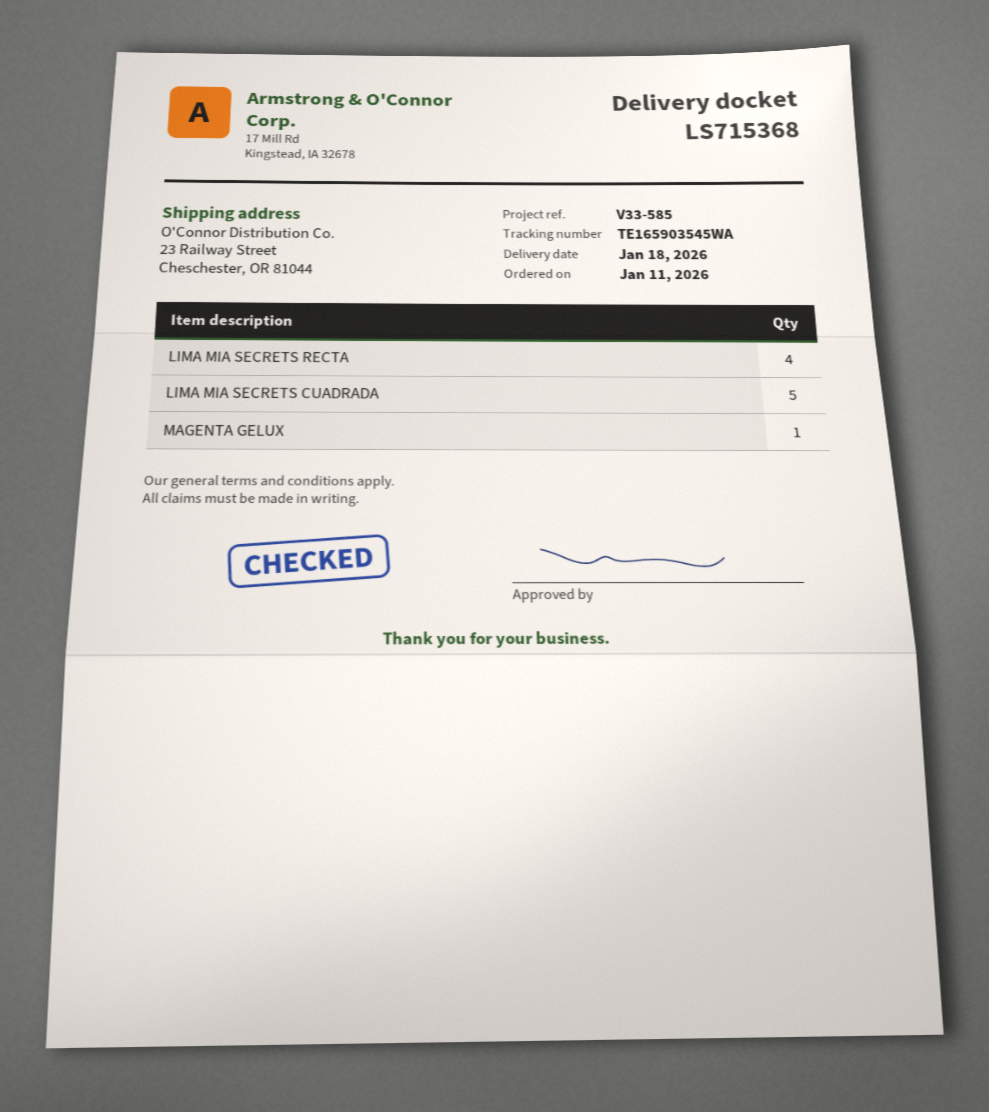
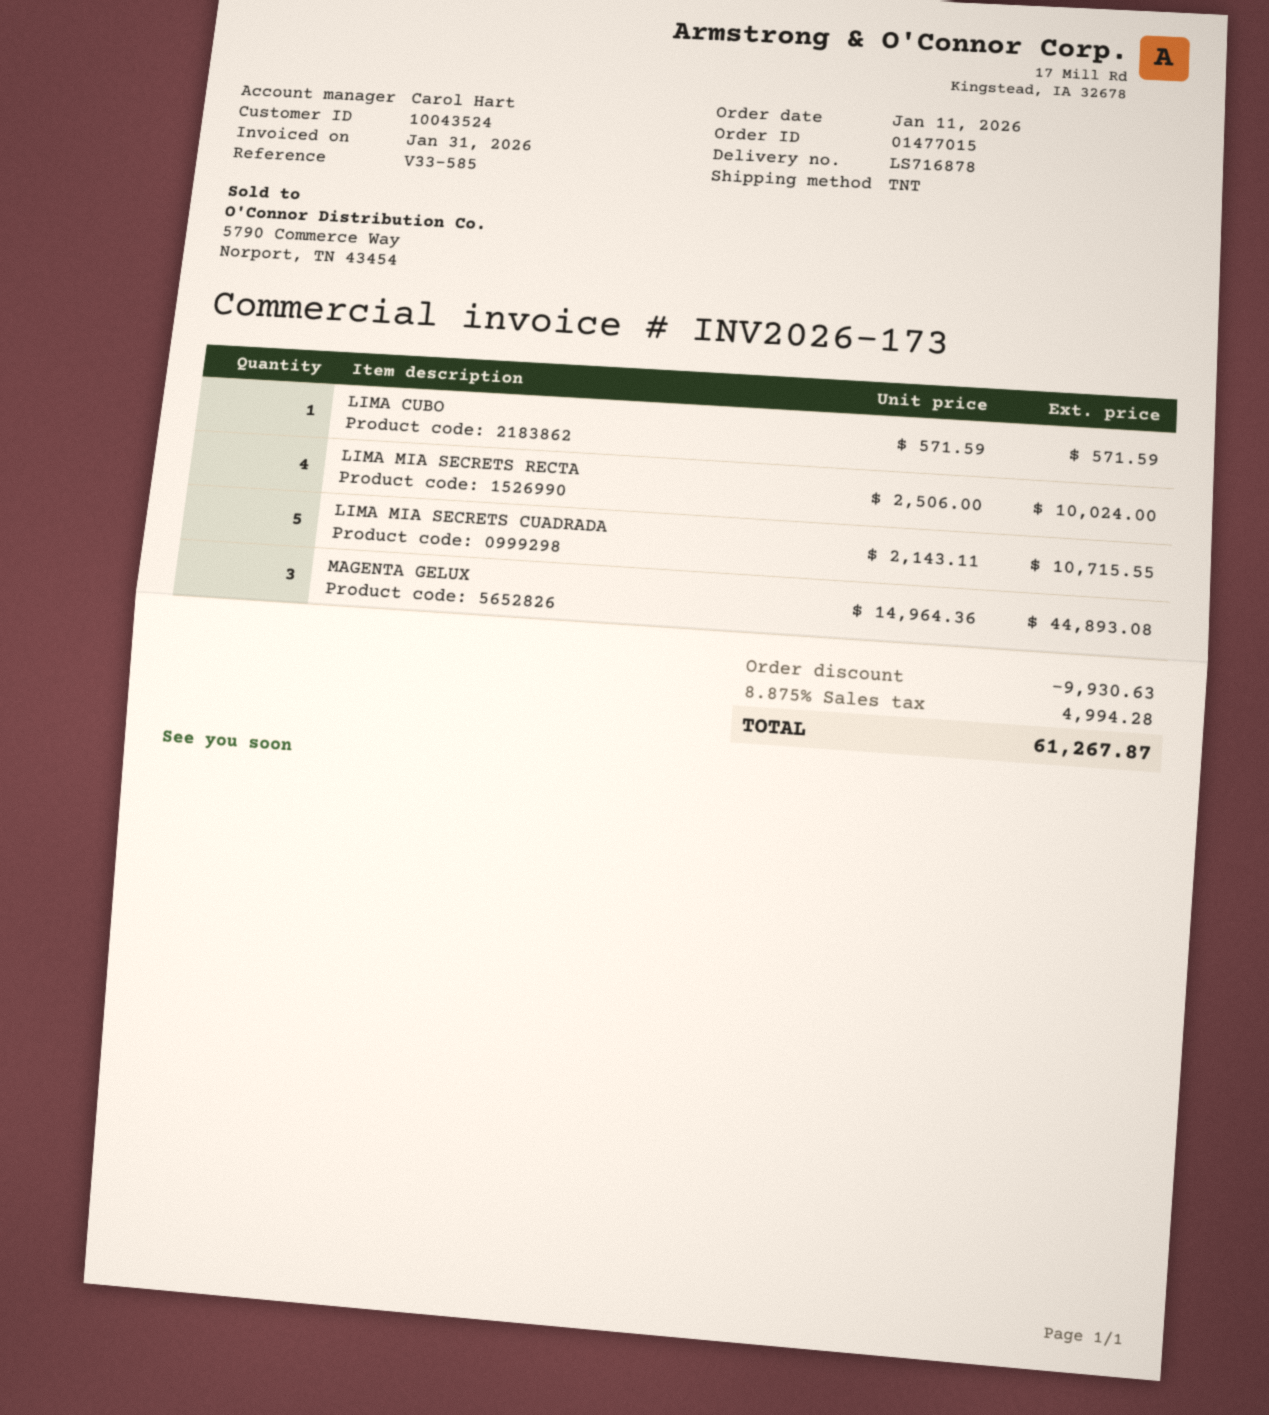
delivery note number: LS715368 -> LS716878
MAGENTA GELUX: 1 -> 3
LIMA CUBO: none -> 1

